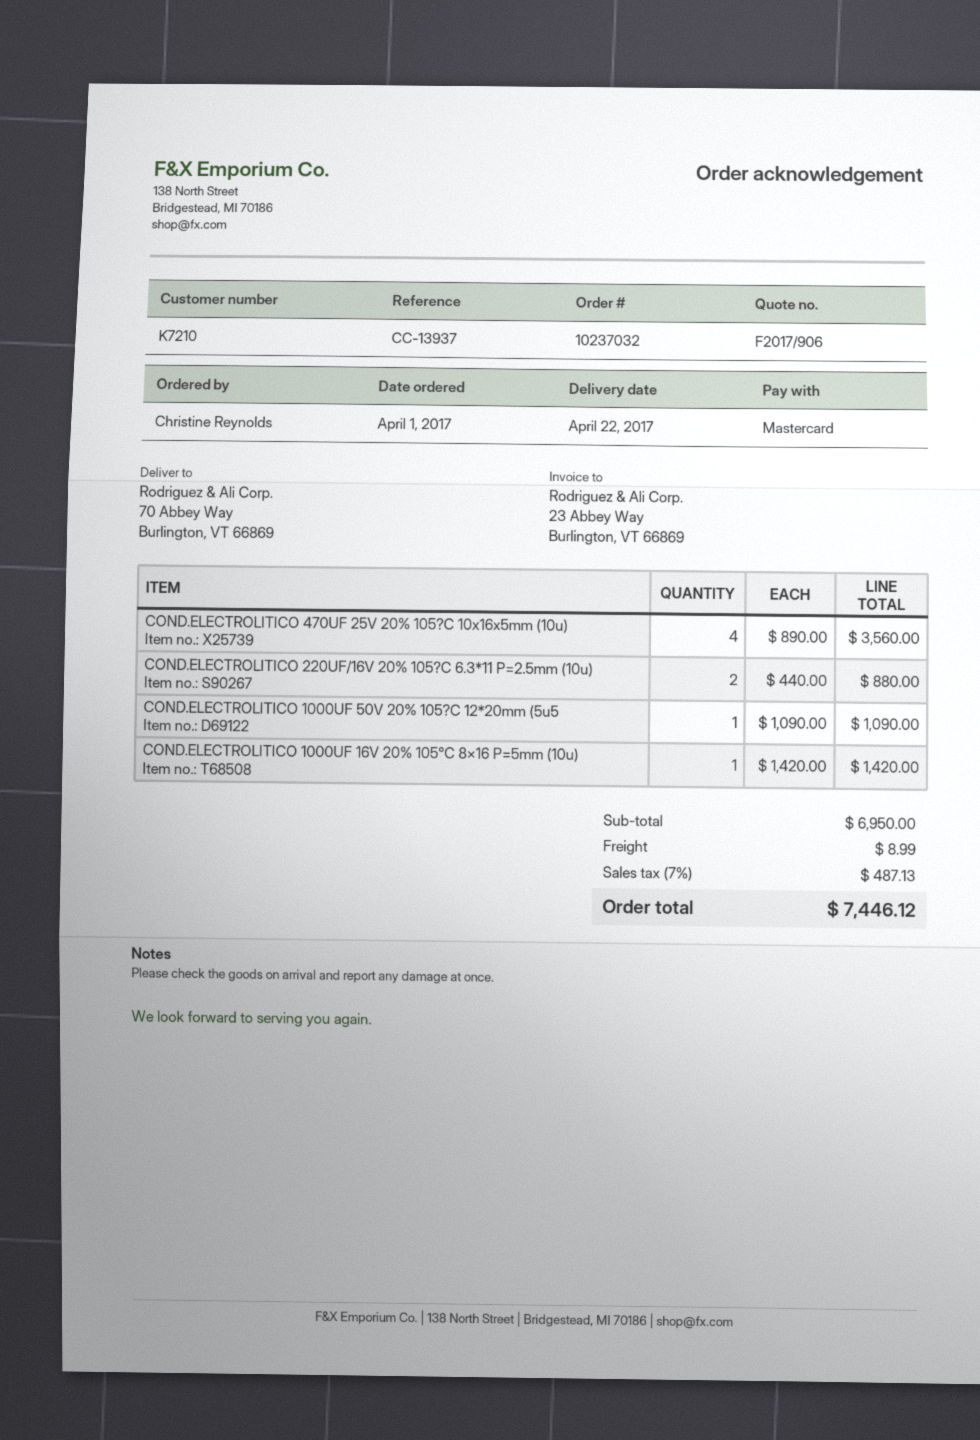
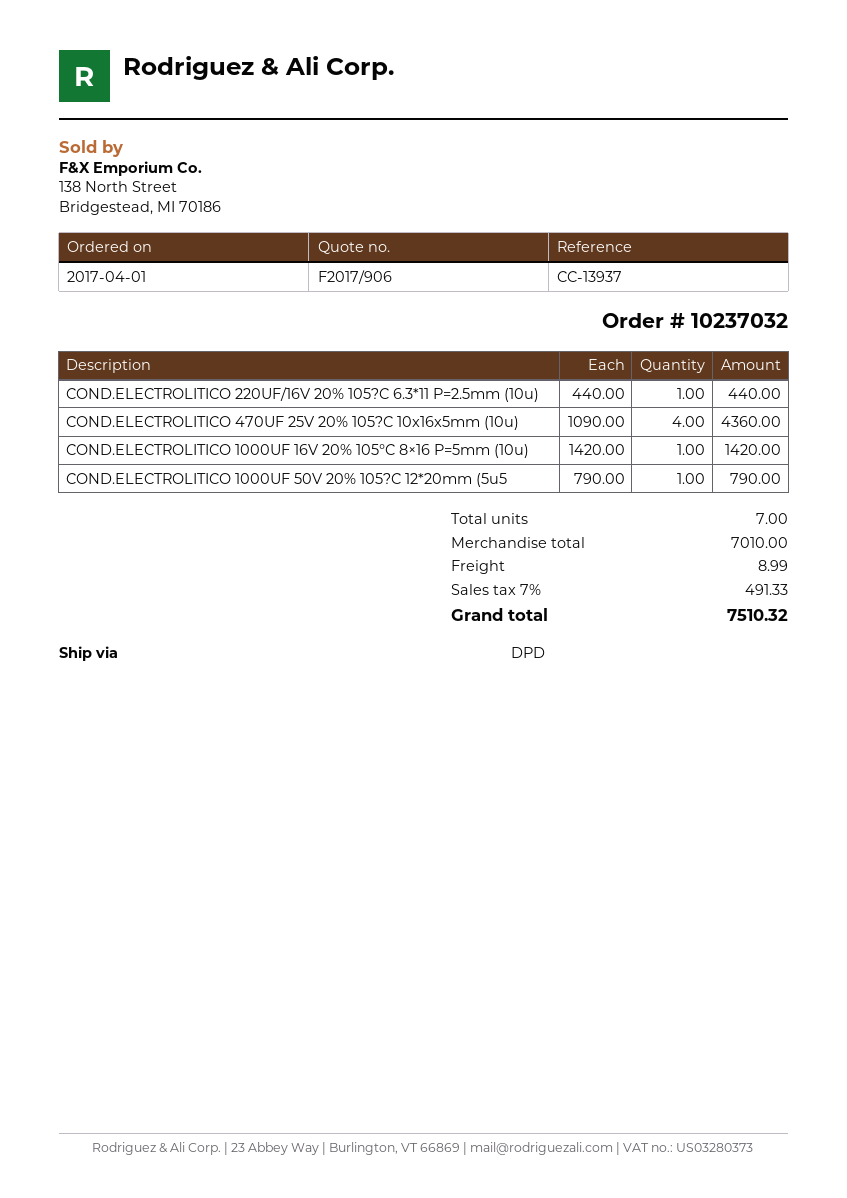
COND.ELECTROLITICO 470UF 25V 20% 105?C 10x16x5mm (10u): 4 x 890.00 = 3560.00 -> 4 x 1090.00 = 4360.00
COND.ELECTROLITICO 220UF/16V 20% 105?C 6.3*11 P=2.5mm (10u): 2 x 440.00 = 880.00 -> 1 x 440.00 = 440.00
COND.ELECTROLITICO 1000UF 50V 20% 105?C 12*20mm (5u5: 1 x 1090.00 = 1090.00 -> 1 x 790.00 = 790.00
subtotal: 6950.00 -> 7010.00
tax: 7% = 487.13 -> 7% = 491.33
total: 7446.12 -> 7510.32

